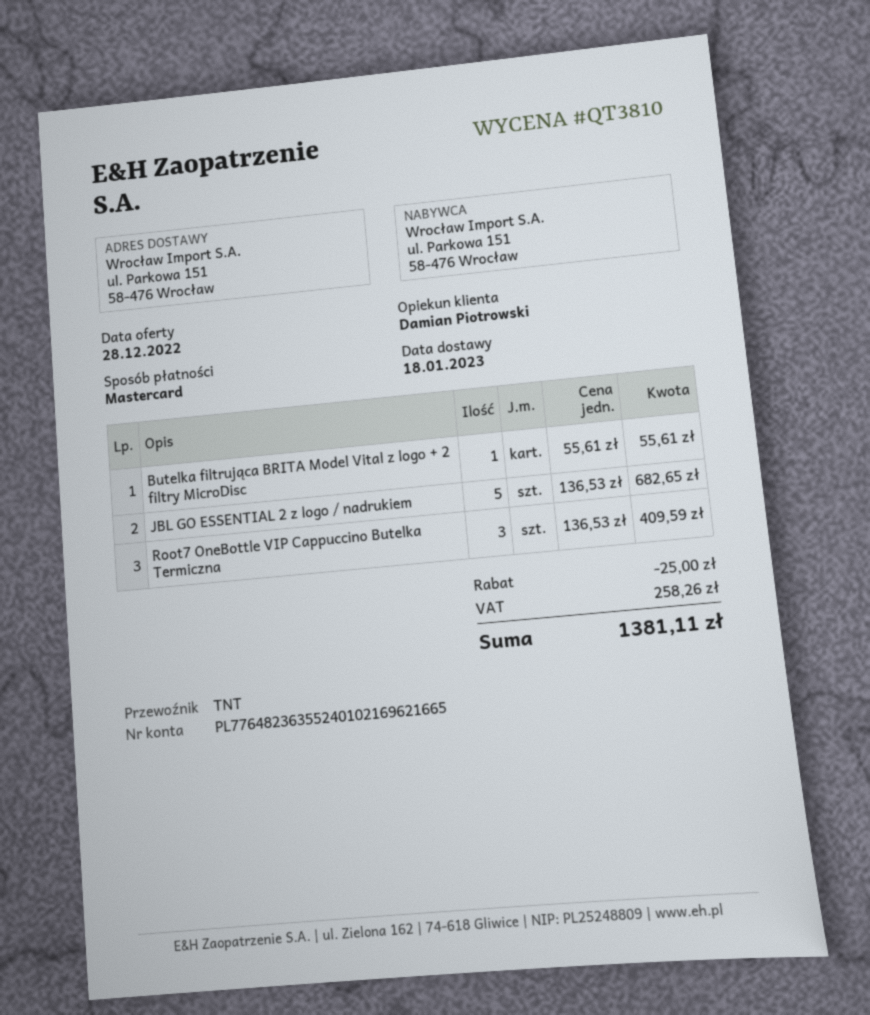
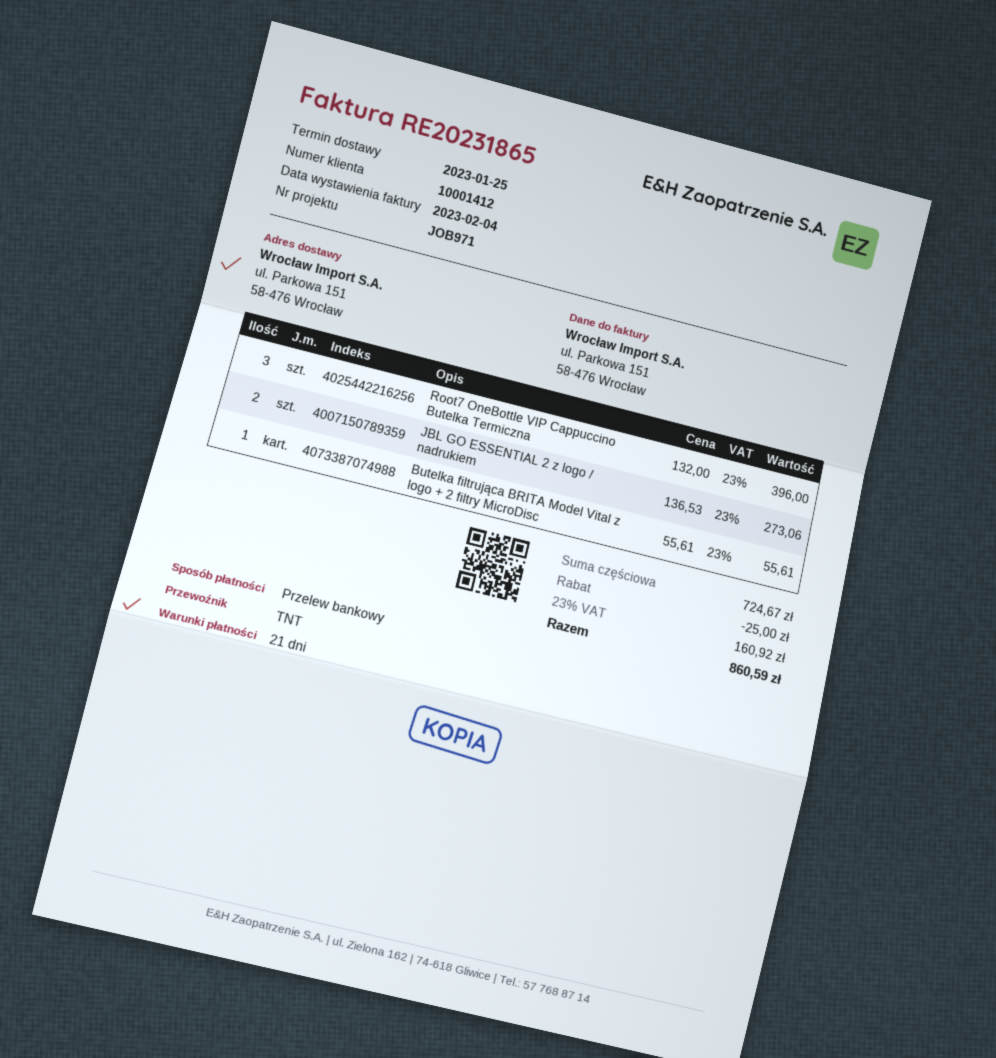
delivery date: 2023-01-18 -> 2023-01-25
payment method: Mastercard -> bank transfer
JBL GO ESSENTIAL 2 z logo / nadrukiem: 5 x 136.53 = 682.65 -> 2 x 136.53 = 273.06
Root7 OneBottle VIP Cappuccino Butelka Termiczna: 3 x 136.53 = 409.59 -> 3 x 132.00 = 396.00
tax: 258.26 -> 160.92
total: 1381.11 -> 860.59

